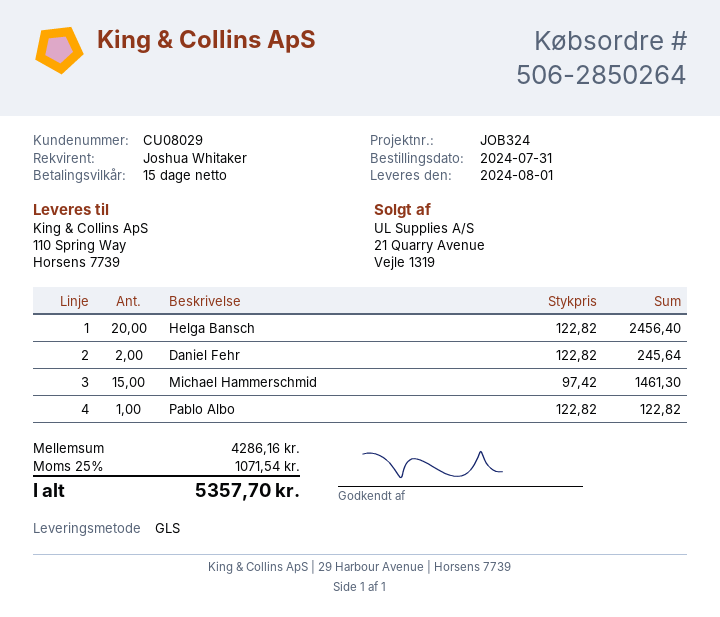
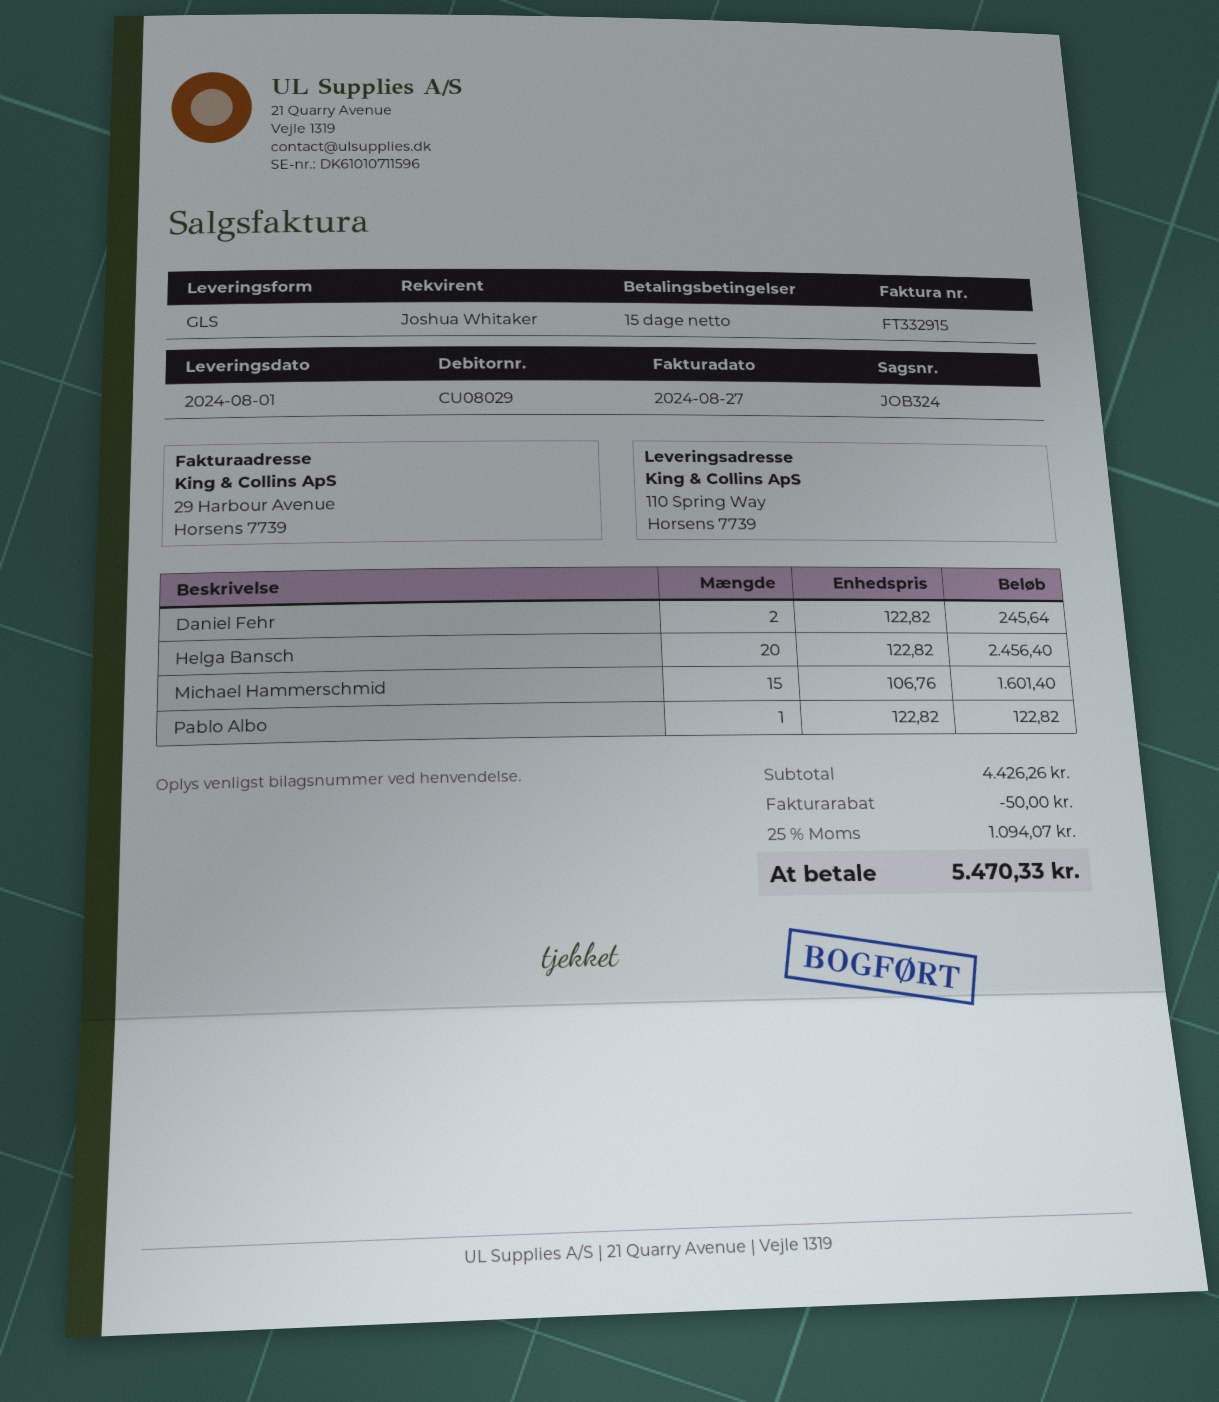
Michael Hammerschmid: 15 x 97.42 = 1461.30 -> 15 x 106.76 = 1601.40
subtotal: 4286.16 -> 4426.26
discount: none -> 50.00
tax: 25% = 1071.54 -> 25% = 1094.07
total: 5357.70 -> 5470.33

